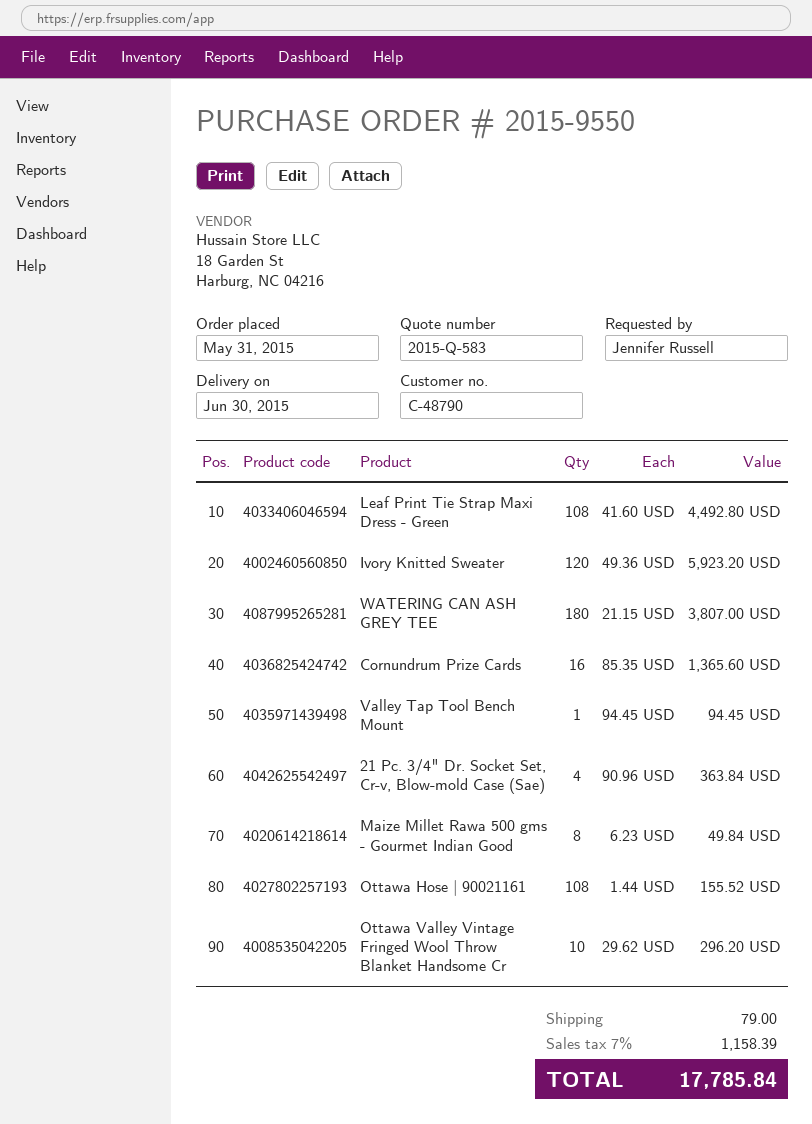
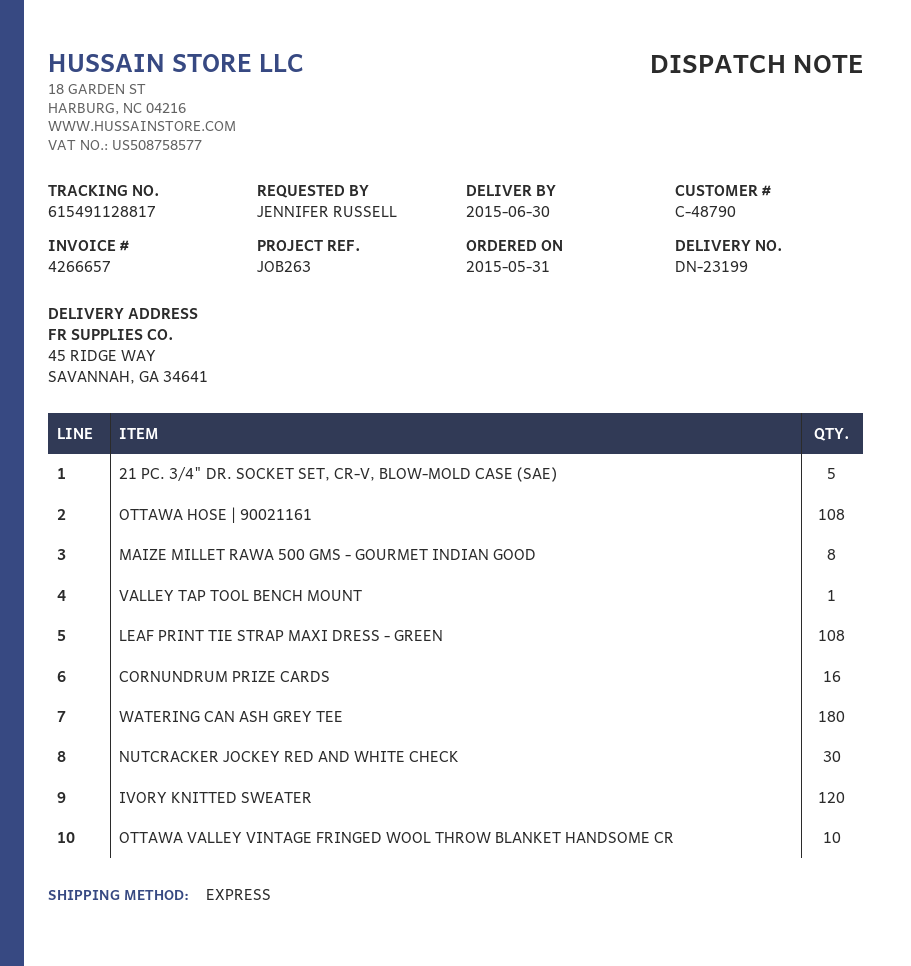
21 Pc. 3/4" Dr. Socket Set, Cr-v, Blow-mold Case (Sae): 4 -> 5
NUTCRACKER JOCKEY RED AND WHITE CHECK: none -> 30

